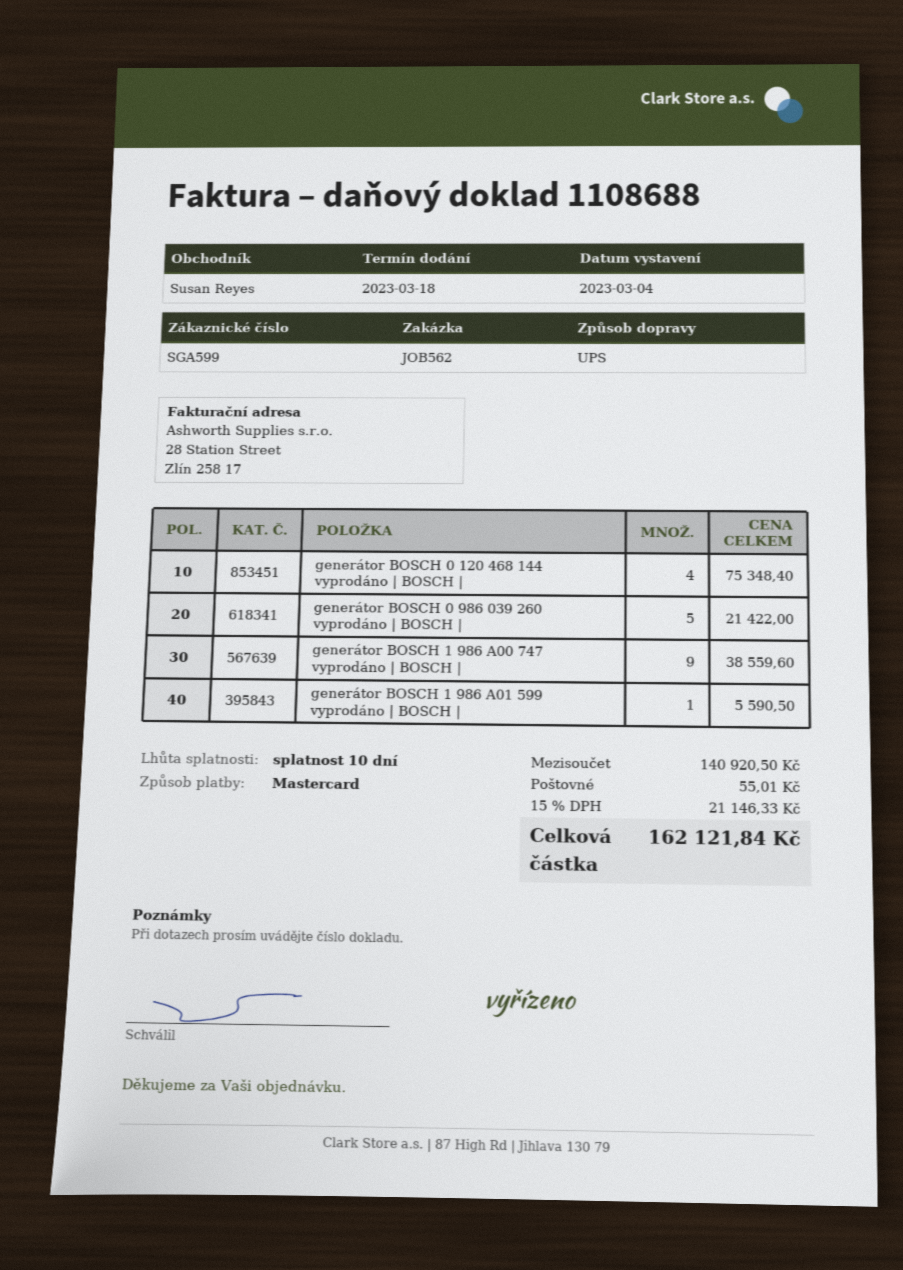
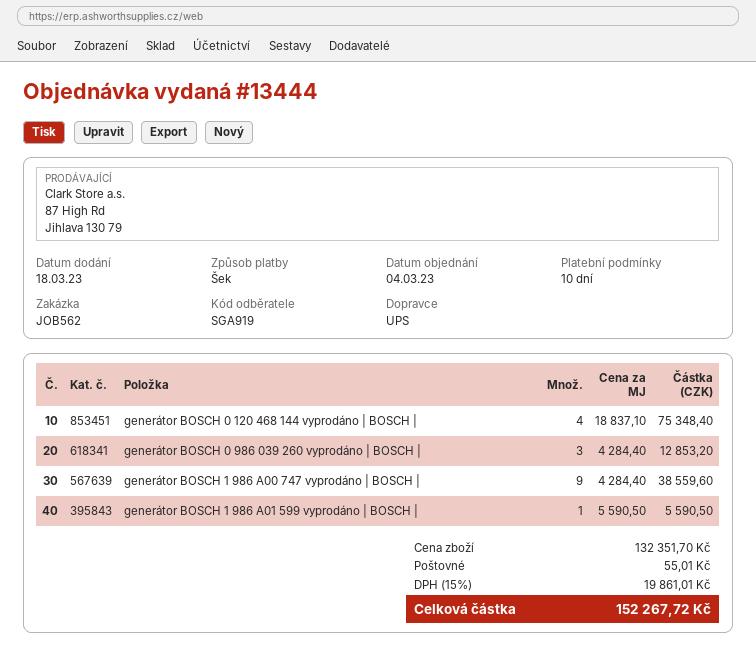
customer number: SGA599 -> SGA919
payment method: Mastercard -> cheque
generátor BOSCH 0 986 039 260 vyprodáno | BOSCH |: 5 for 21422.00 -> 3 for 12853.20
subtotal: 140920.50 -> 132351.70
tax: 15% = 21146.33 -> 15% = 19861.01
total: 162121.84 -> 152267.72

